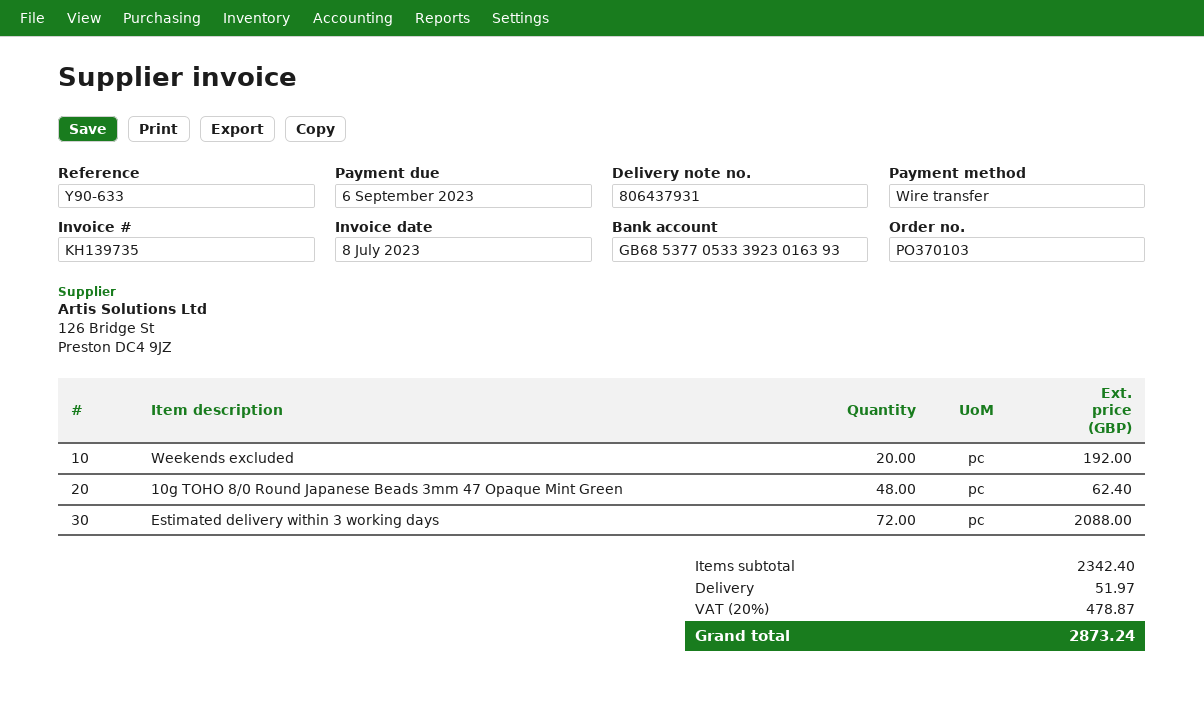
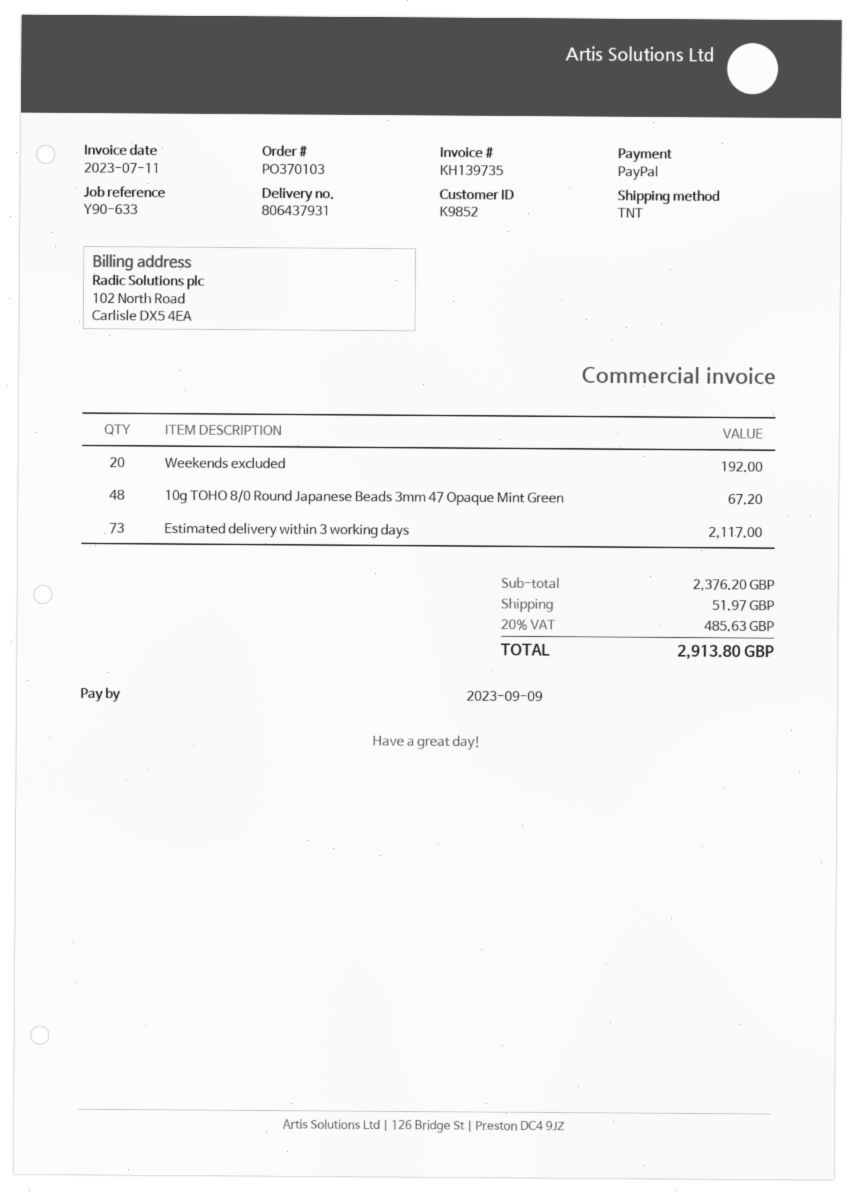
invoice date: 2023-07-08 -> 2023-07-11
due date: 2023-09-06 -> 2023-09-09
payment method: bank transfer -> PayPal
10g TOHO 8/0 Round Japanese Beads 3mm 47 Opaque Mint Green: 48 for 62.40 -> 48 for 67.20
Estimated delivery within 3 working days: 72 for 2088.00 -> 73 for 2117.00
subtotal: 2342.40 -> 2376.20
tax: 20% = 478.87 -> 20% = 485.63
total: 2873.24 -> 2913.80

